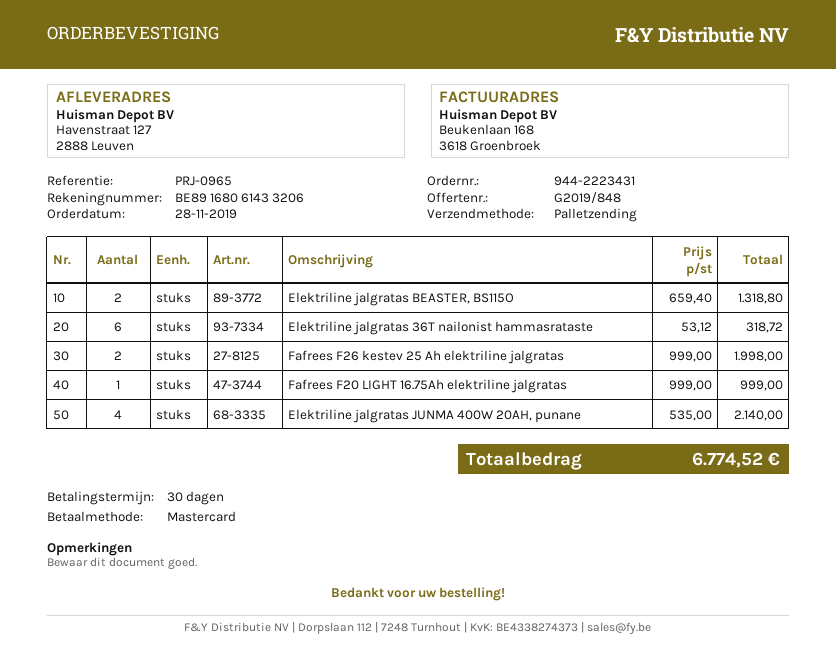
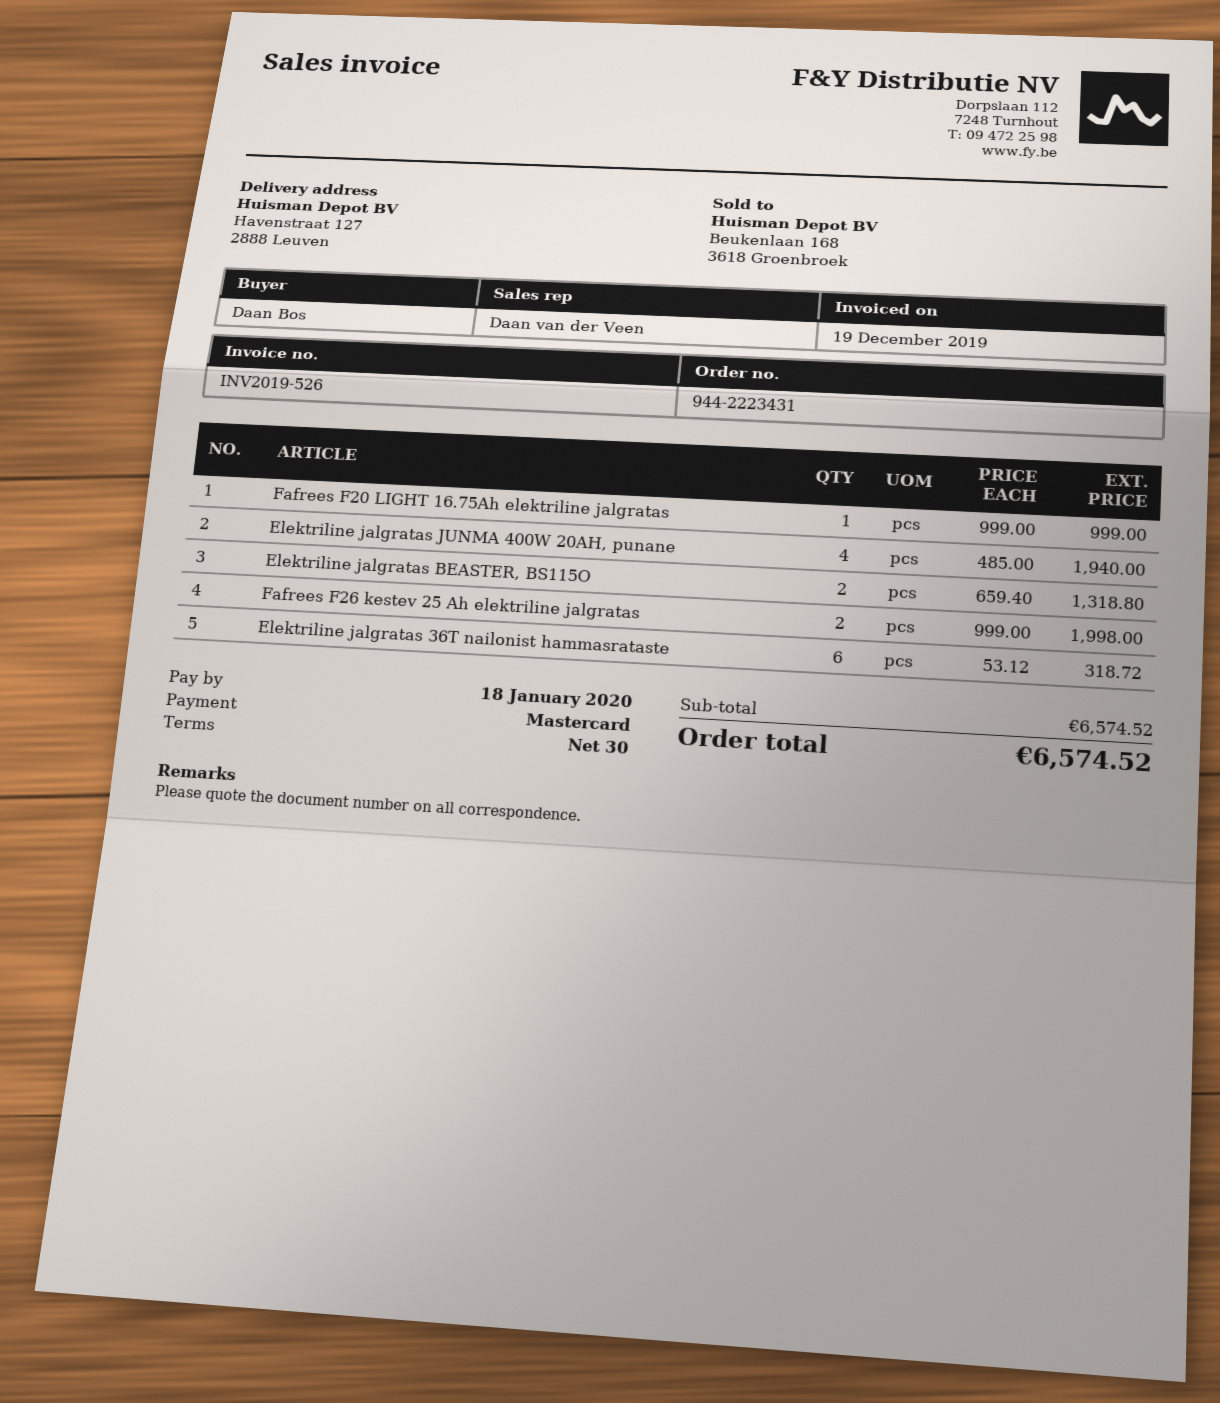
Elektriline jalgratas JUNMA 400W 20AH, punane: 4 x 535.00 = 2140.00 -> 4 x 485.00 = 1940.00
total: 6774.52 -> 6574.52

